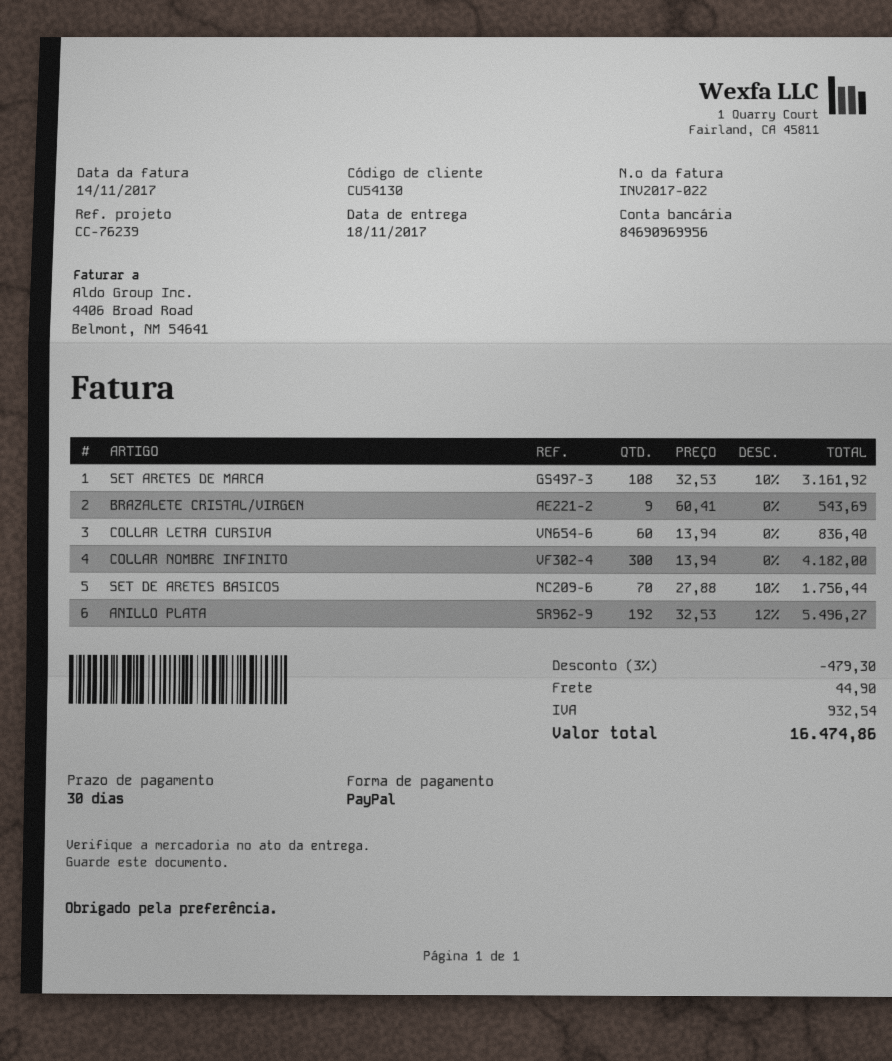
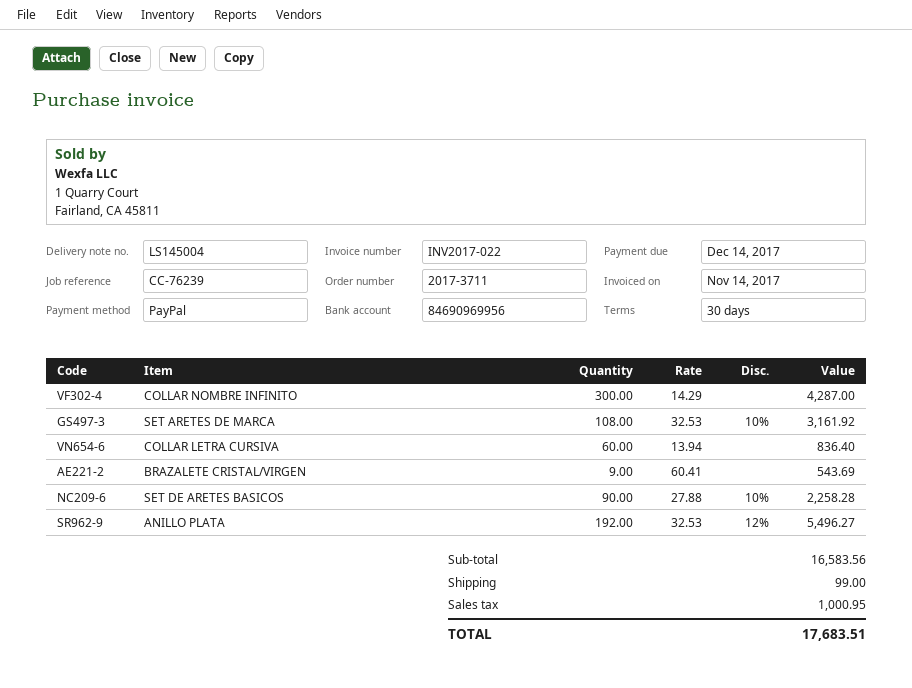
COLLAR NOMBRE INFINITO: 300 x 13.94 = 4182.00 -> 300 x 14.29 = 4287.00
SET DE ARETES BASICOS: 70 x 27.88 - 10% = 1756.44 -> 90 x 27.88 - 10% = 2258.28
discount: 3% = 479.30 -> none
shipping: 44.90 -> 99.00
tax: 932.54 -> 1000.95
total: 16474.86 -> 17683.51

